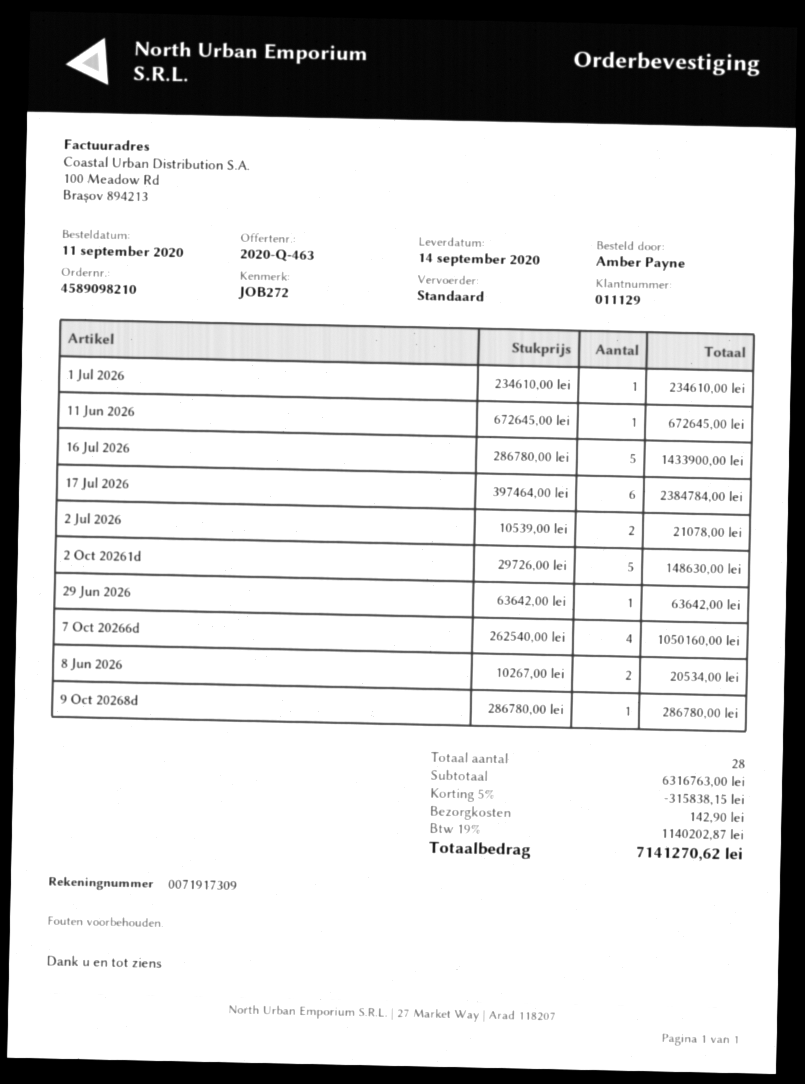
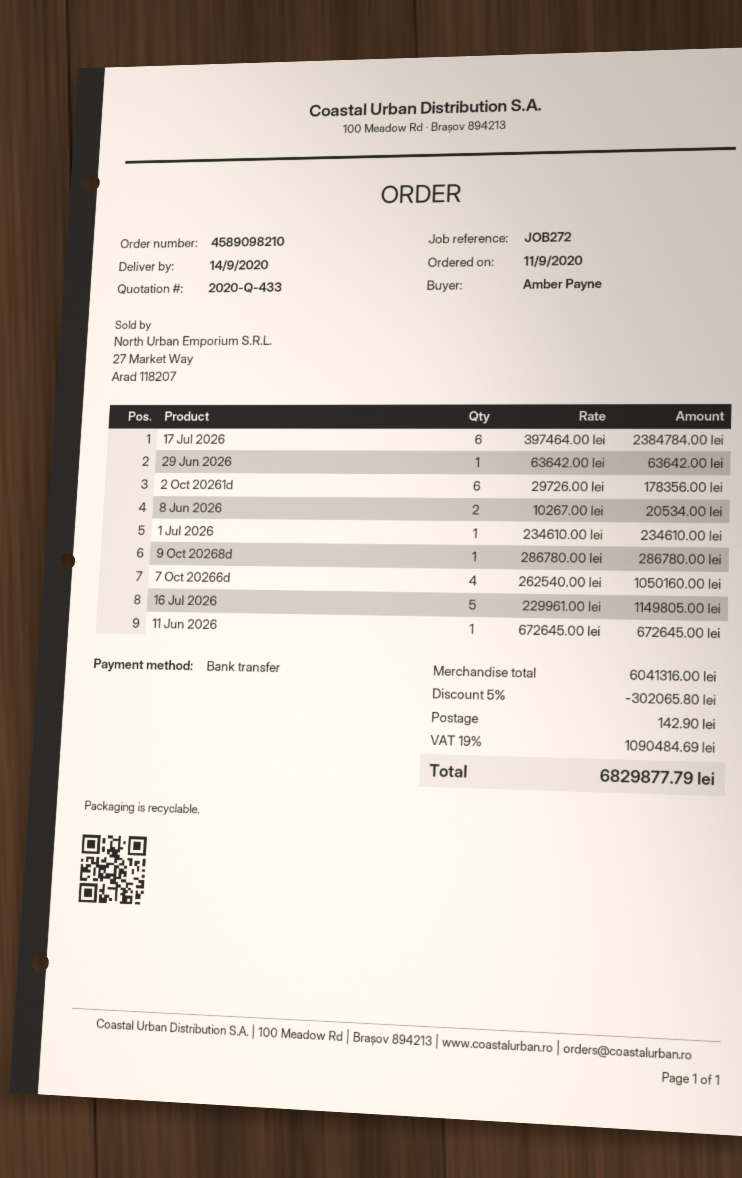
quote number: 2020-Q-463 -> 2020-Q-433
16 Jul 2026: 5 x 286780.00 = 1433900.00 -> 5 x 229961.00 = 1149805.00
2 Jul 2026: 2 x 10539.00 = 21078.00 -> none
2 Oct 20261d: 5 x 29726.00 = 148630.00 -> 6 x 29726.00 = 178356.00
subtotal: 6316763.00 -> 6041316.00
discount: 5% = 315838.15 -> 5% = 302065.80
tax: 19% = 1140202.87 -> 19% = 1090484.69
total: 7141270.62 -> 6829877.79

